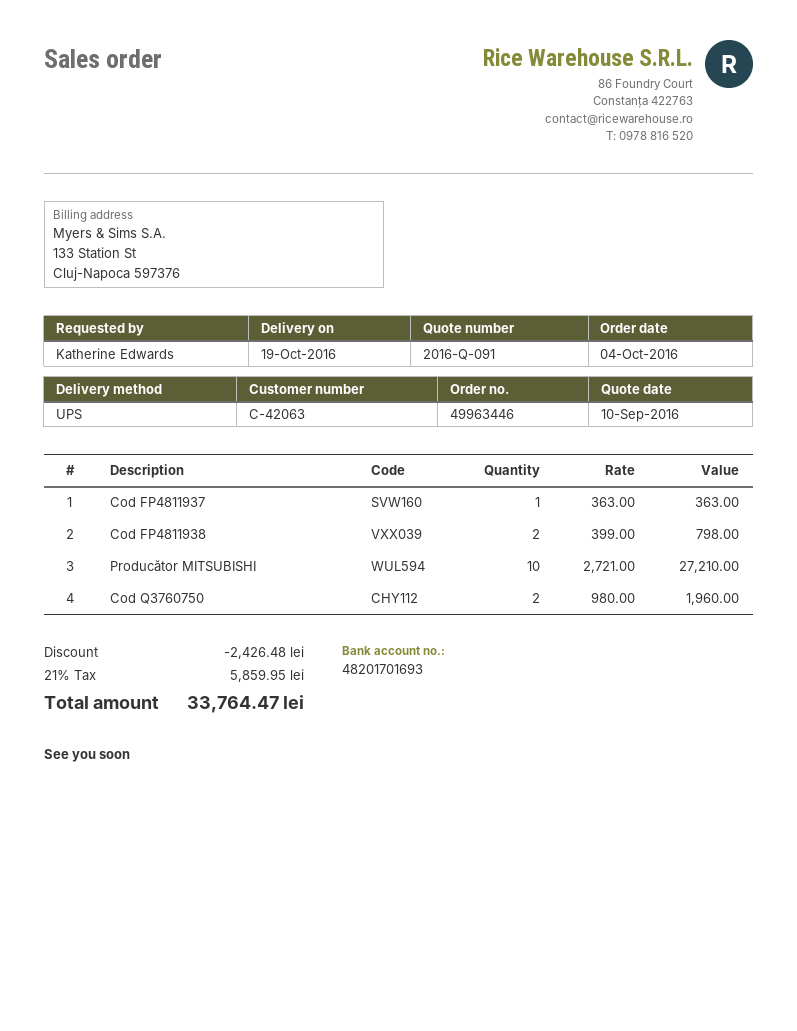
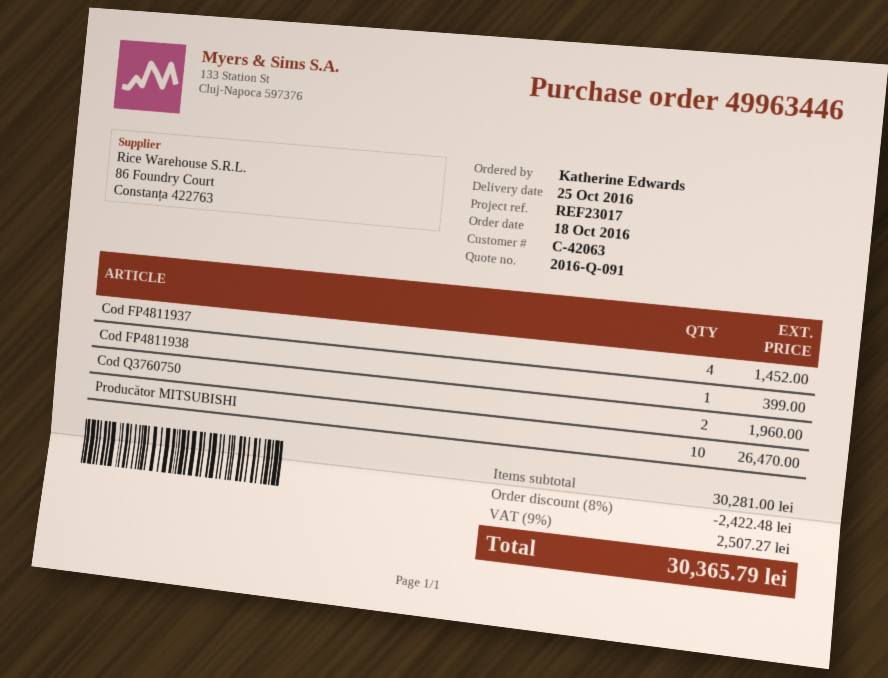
order date: 2016-10-04 -> 2016-10-18
delivery date: 2016-10-19 -> 2016-10-25
Cod FP4811937: 1 for 363.00 -> 4 for 1452.00
Cod FP4811938: 2 for 798.00 -> 1 for 399.00
Producător MITSUBISHI: 10 for 27210.00 -> 10 for 26470.00
discount: 2426.48 -> 2422.48
tax: 21% = 5859.95 -> 9% = 2507.27
total: 33764.47 -> 30365.79

